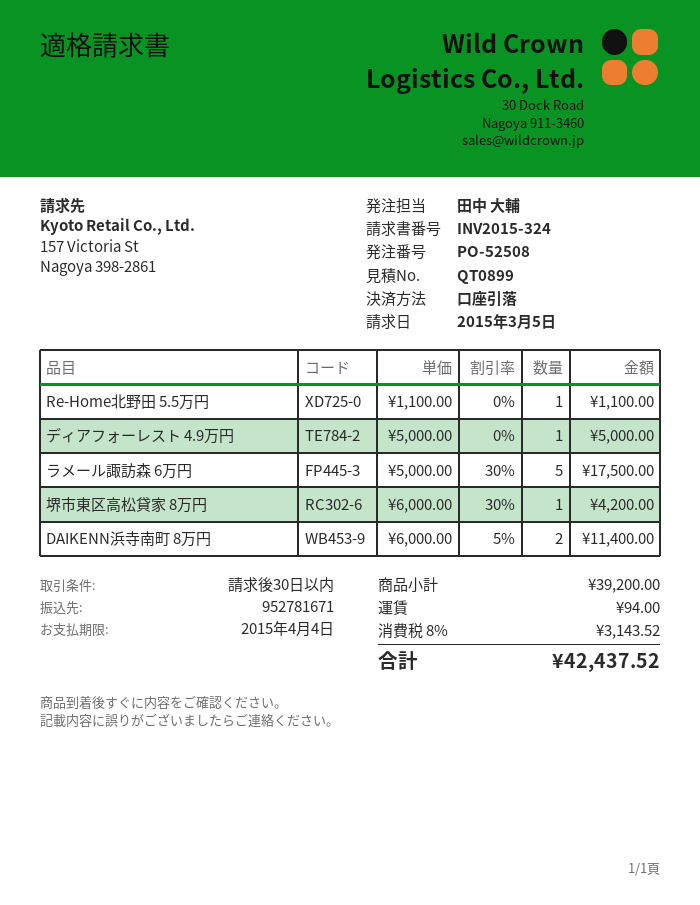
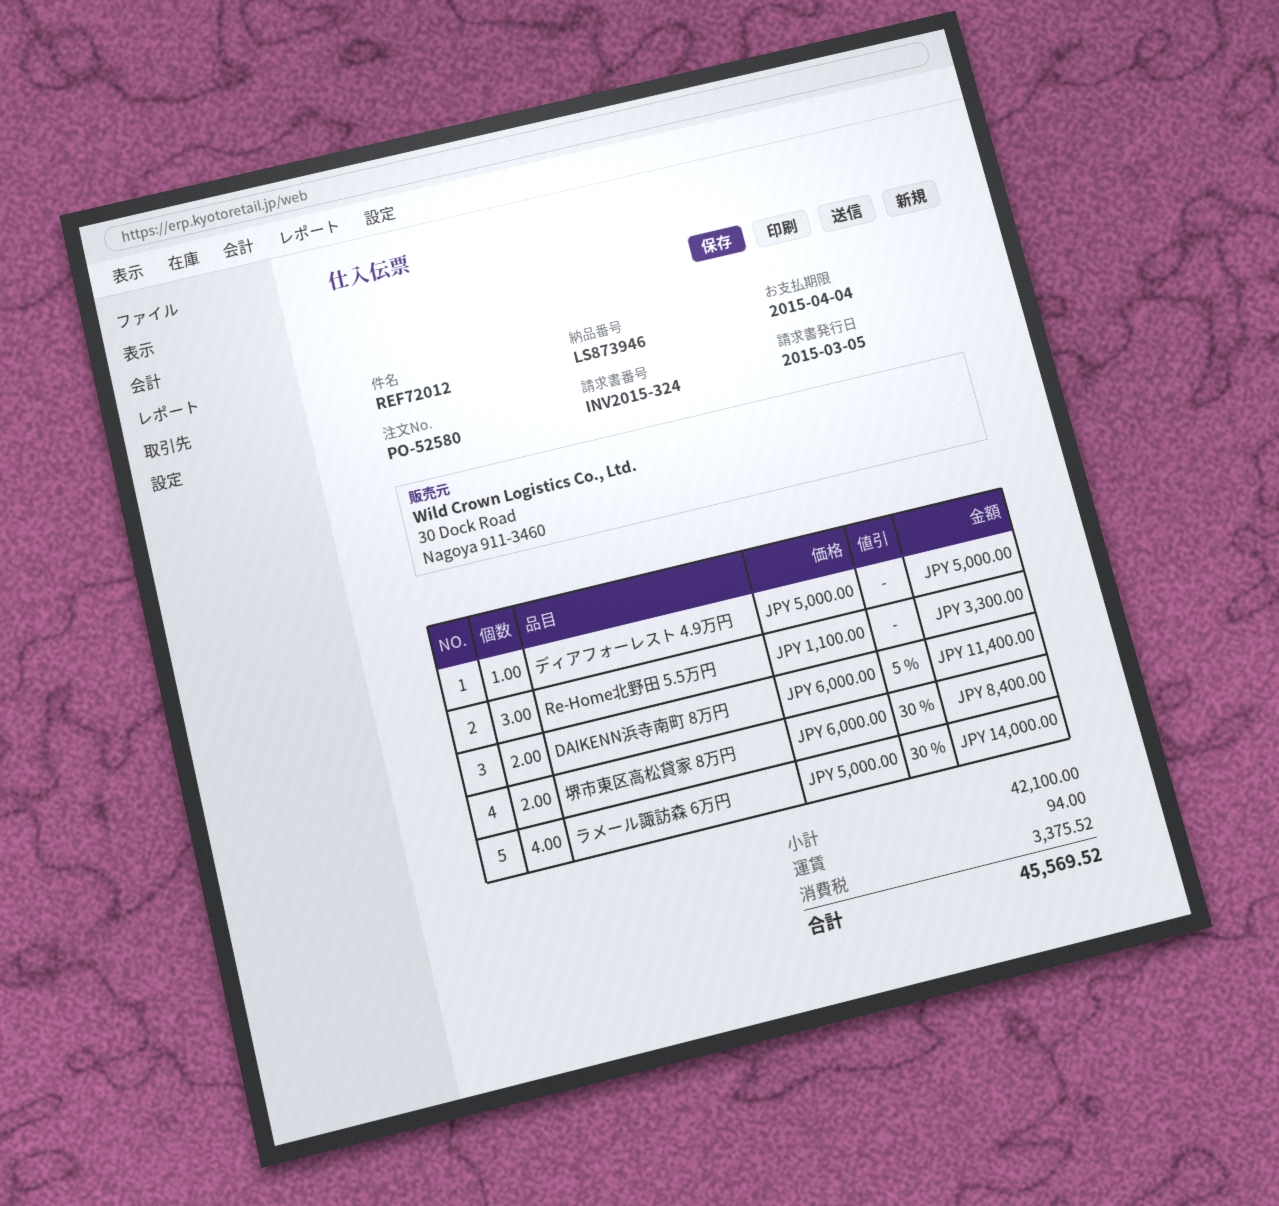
order number: PO-52508 -> PO-52580
Re-Home北野田 5.5万円: 1 x 1100.00 = 1100.00 -> 3 x 1100.00 = 3300.00
ラメール諏訪森 6万円: 5 x 5000.00 - 30% = 17500.00 -> 4 x 5000.00 - 30% = 14000.00
堺市東区高松貸家 8万円: 1 x 6000.00 - 30% = 4200.00 -> 2 x 6000.00 - 30% = 8400.00
subtotal: 39200.00 -> 42100.00
tax: 3143.52 -> 3375.52
total: 42437.52 -> 45569.52

